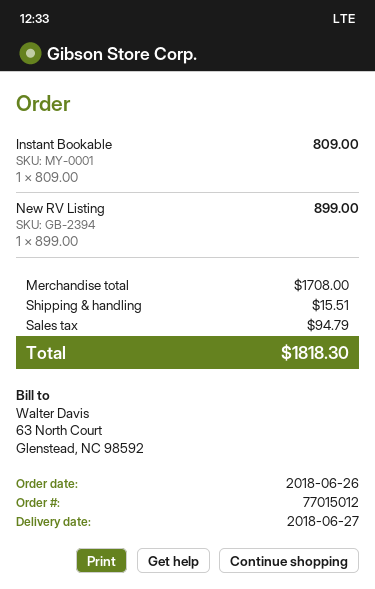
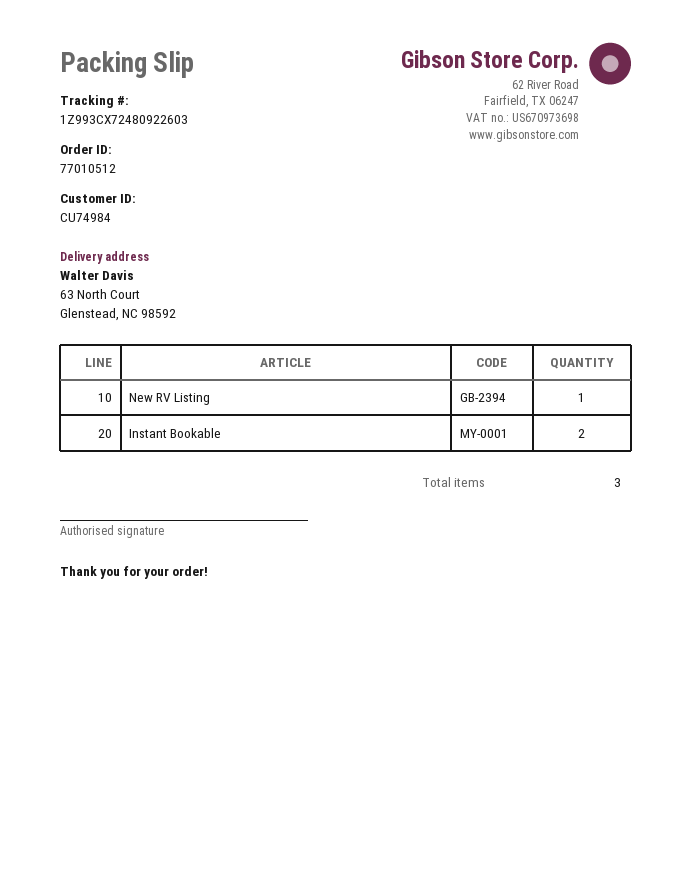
order number: 77015012 -> 77010512
Instant Bookable: 1 -> 2

